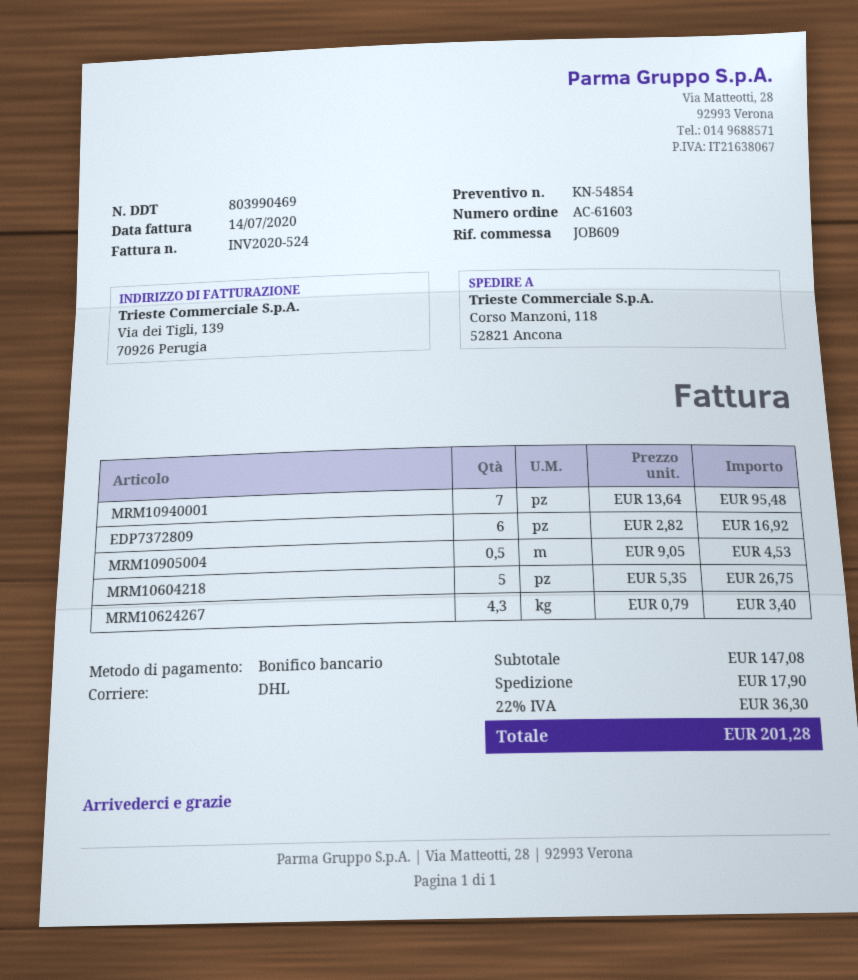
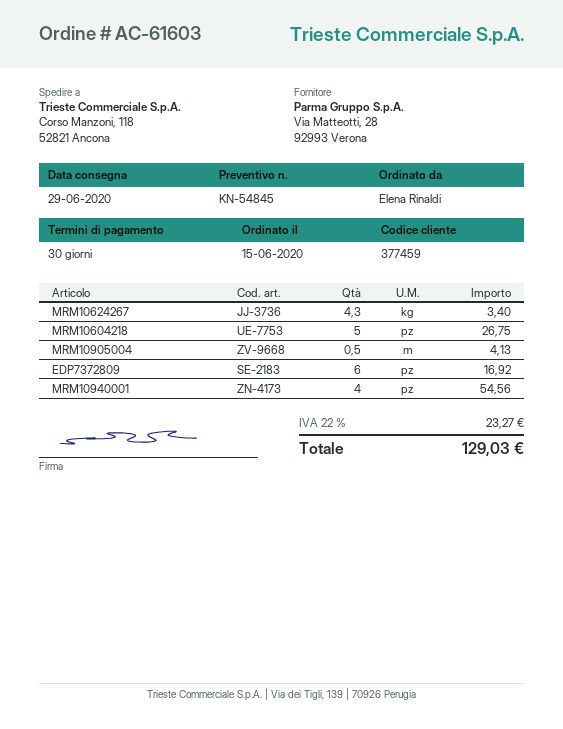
quote number: KN-54854 -> KN-54845
MRM10940001: 7 for 95.48 -> 4 for 54.56
MRM10905004: 0.5 for 4.53 -> 0.5 for 4.13
shipping: 17.90 -> none
tax: 22% = 36.30 -> 22% = 23.27
total: 201.28 -> 129.03

